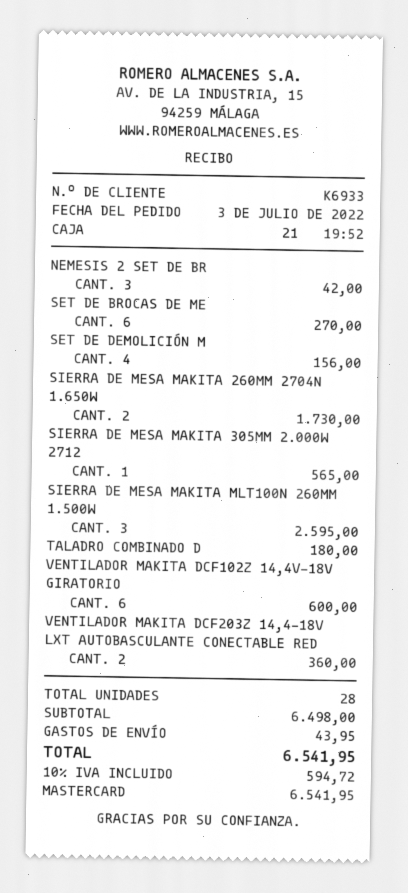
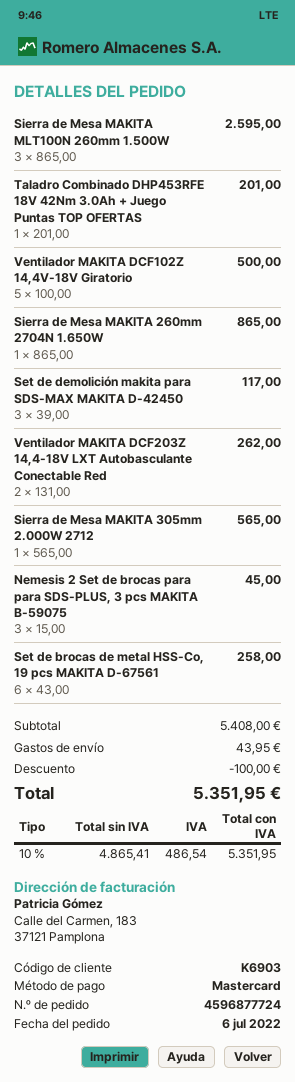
order date: 2022-07-03 -> 2022-07-06
customer number: K6933 -> K6903
NEMESIS 2 SET DE BR: 3 for 42.00 -> 3 for 45.00
SET DE BROCAS DE ME: 6 for 270.00 -> 6 for 258.00
SET DE DEMOLICIÓN M: 4 for 156.00 -> 3 for 117.00
SIERRA DE MESA MAKITA 260MM 2704N 1.650W: 2 for 1730.00 -> 1 for 865.00
TALADRO COMBINADO D: 1 for 180.00 -> 1 for 201.00
VENTILADOR MAKITA DCF102Z 14,4V-18V GIRATORIO: 6 for 600.00 -> 5 for 500.00
VENTILADOR MAKITA DCF203Z 14,4-18V LXT AUTOBASCULANTE CONECTABLE RED: 2 for 360.00 -> 2 for 262.00
subtotal: 6498.00 -> 5408.00
discount: none -> 100.00
tax: 10% = 594.72 -> 10% = 486.54
total: 6541.95 -> 5351.95

